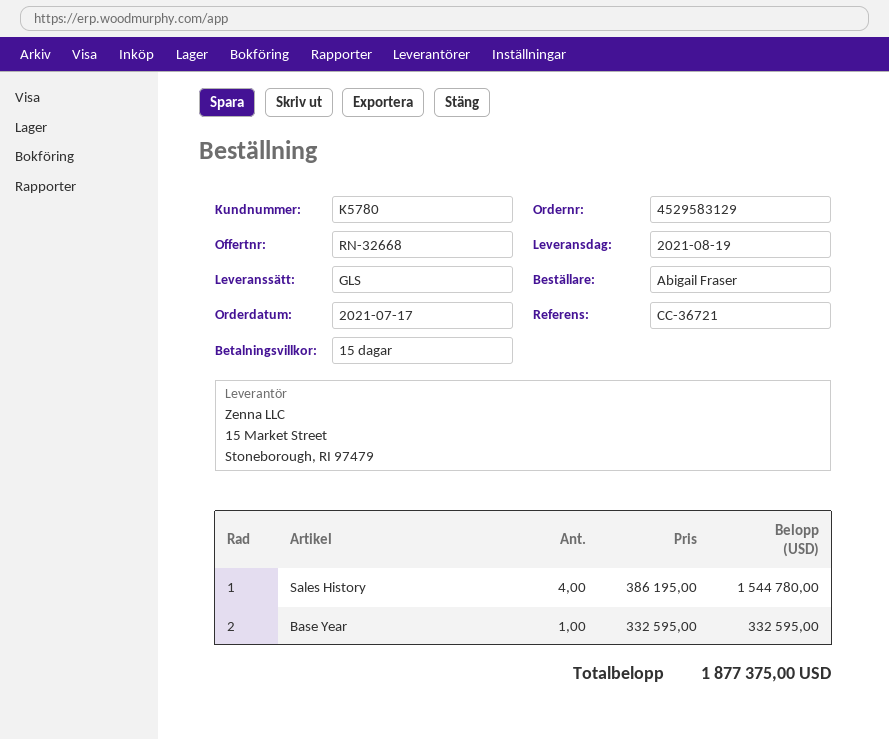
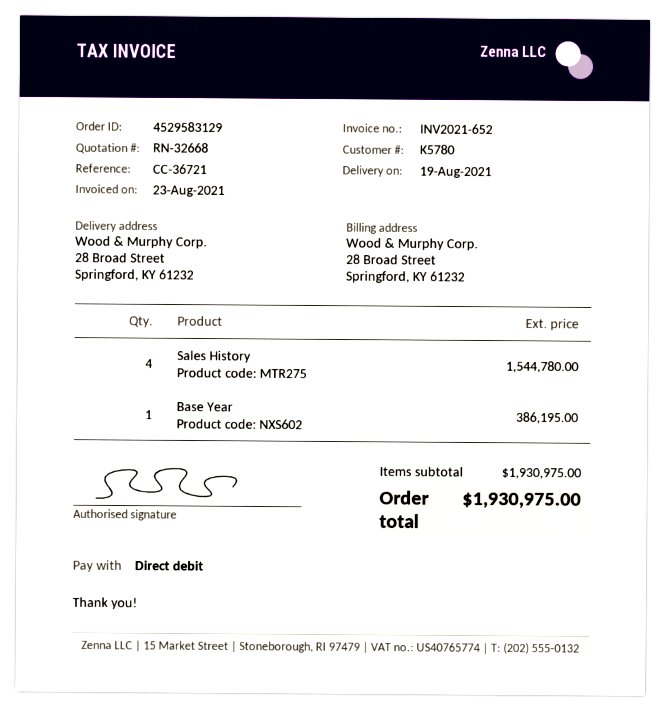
Base Year: 1 for 332595.00 -> 1 for 386195.00
total: 1877375.00 -> 1930975.00

